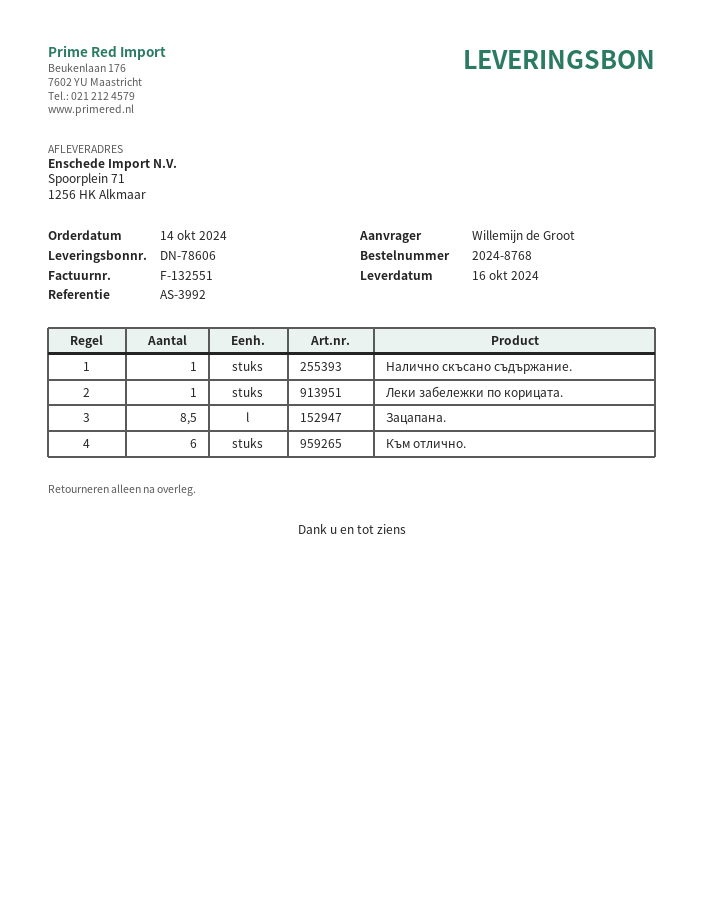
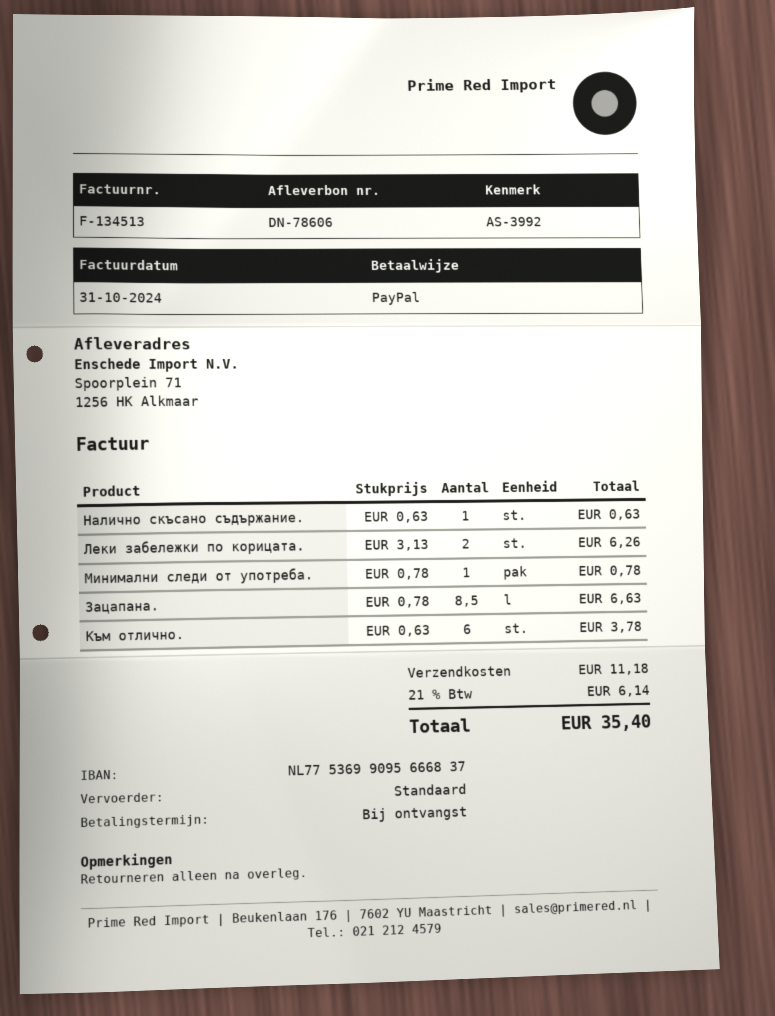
invoice number: F-132551 -> F-134513
Леки забележки по корицата.: 1 -> 2
Минимални следи от употреба.: none -> 1

